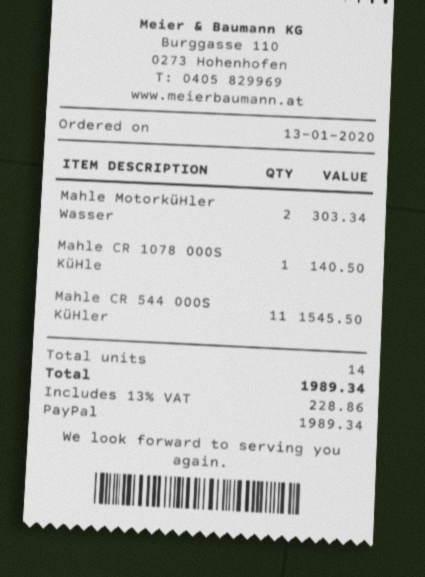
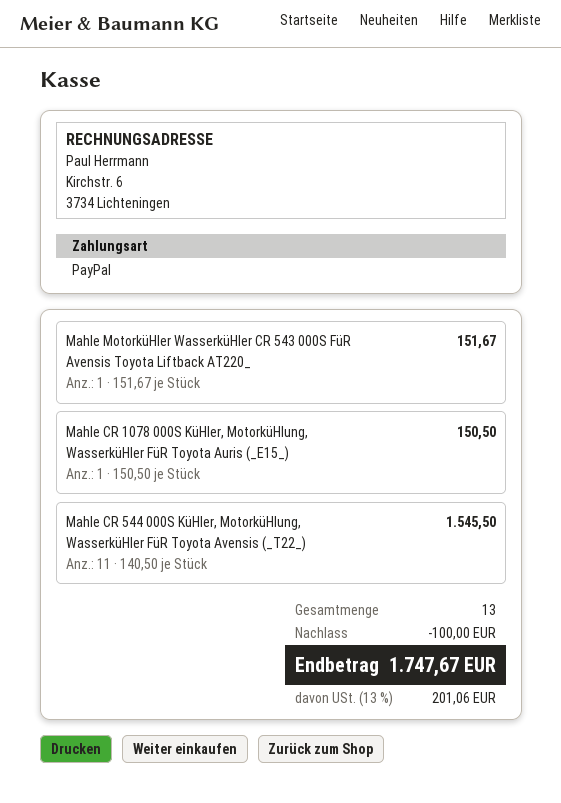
Mahle MotorküHler Wasser: 2 for 303.34 -> 1 for 151.67
Mahle CR 1078 000S KüHle: 1 for 140.50 -> 1 for 150.50
total quantity: 14 -> 13
discount: none -> 100.00
tax: 13% = 228.86 -> 13% = 201.06
total: 1989.34 -> 1747.67

